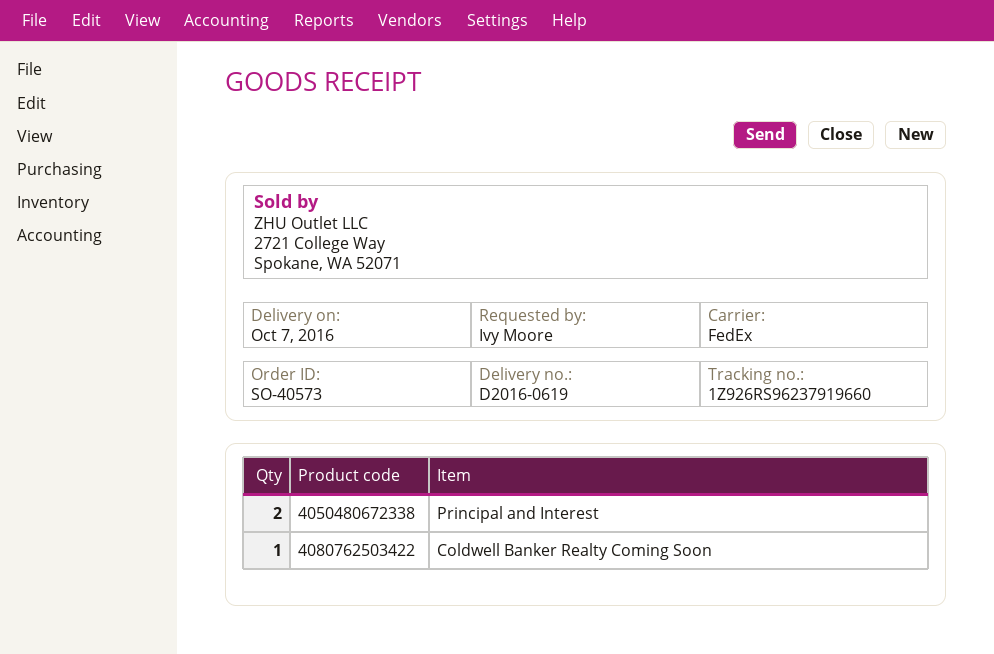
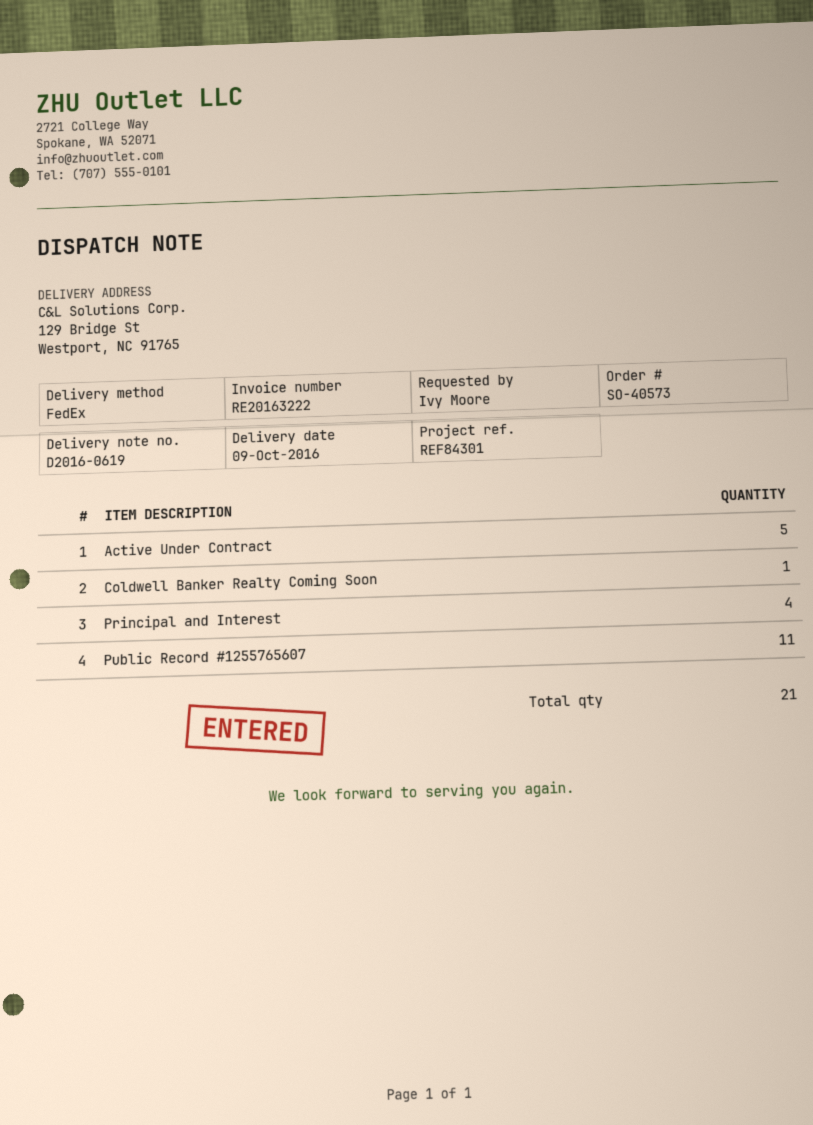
delivery date: 2016-10-07 -> 2016-10-09
Principal and Interest: 2 -> 4
Active Under Contract: none -> 5
Public Record #1255765607: none -> 11

